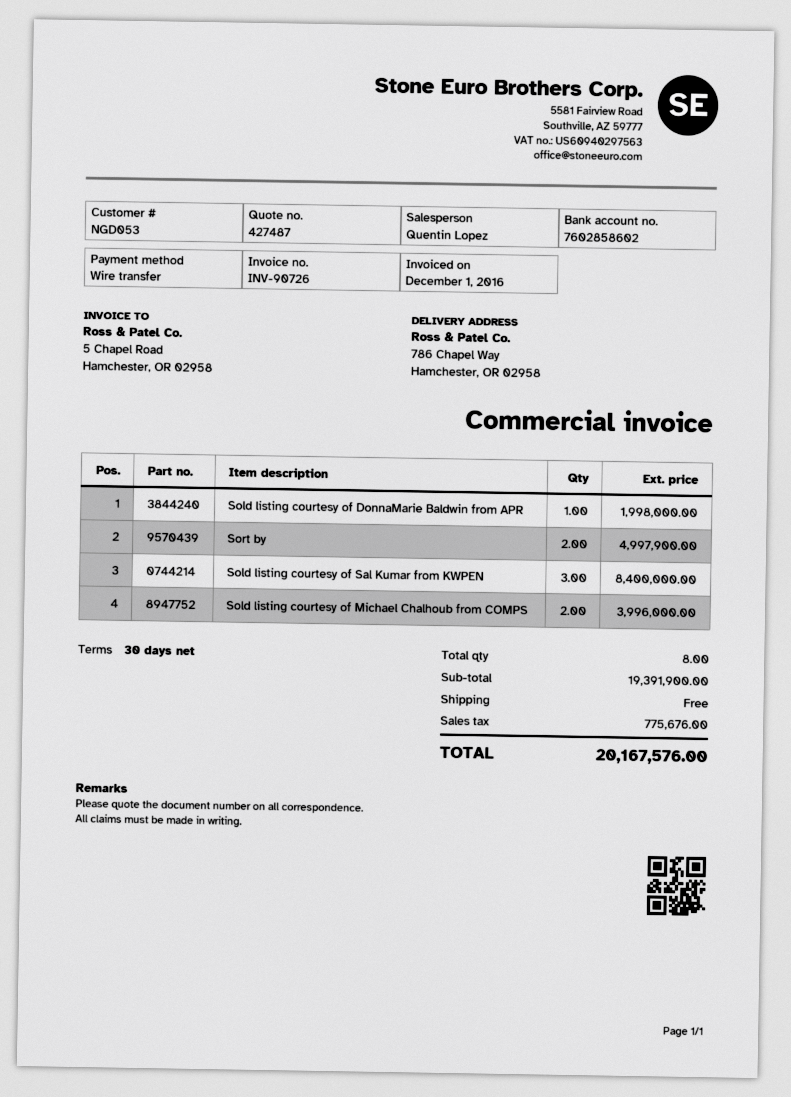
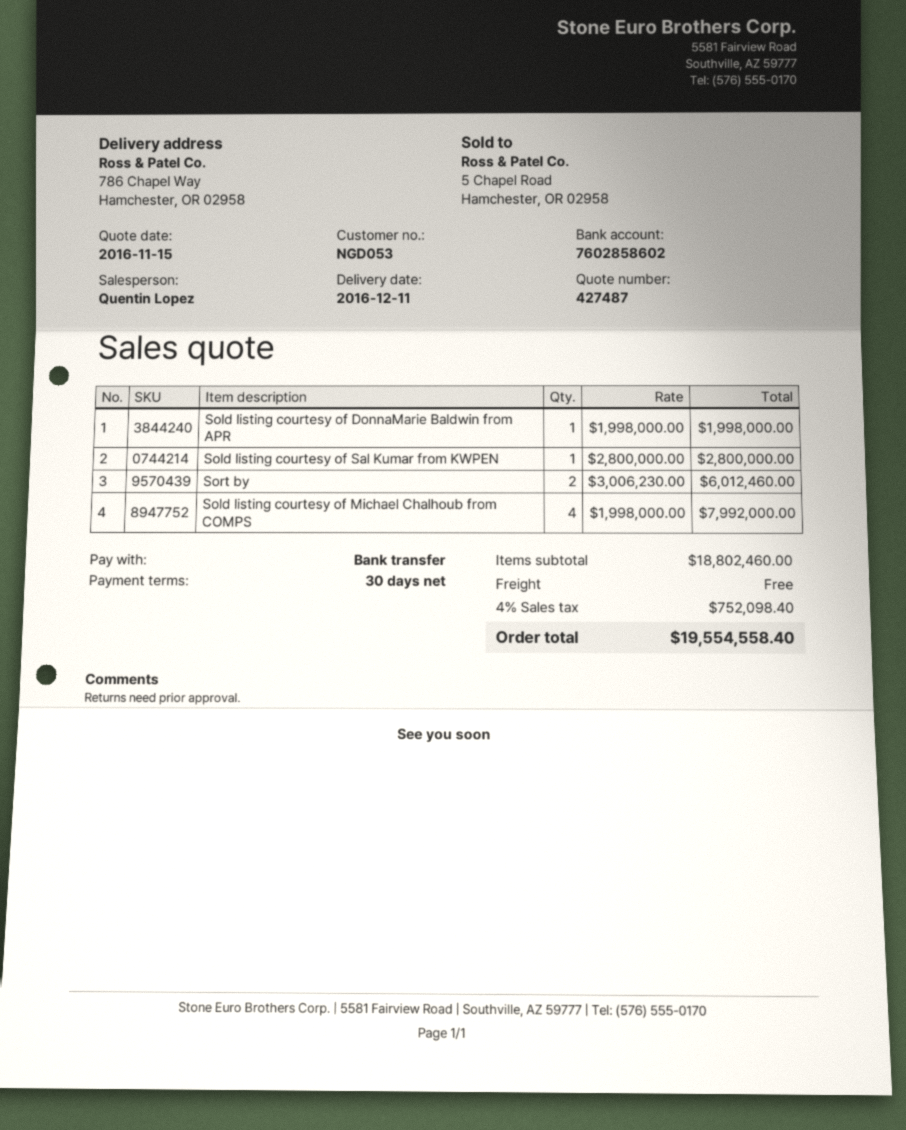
Sort by: 2 for 4997900.00 -> 2 for 6012460.00
Sold listing courtesy of Sal Kumar from KWPEN: 3 for 8400000.00 -> 1 for 2800000.00
Sold listing courtesy of Michael Chalhoub from COMPS: 2 for 3996000.00 -> 4 for 7992000.00
subtotal: 19391900.00 -> 18802460.00
tax: 775676.00 -> 752098.40
total: 20167576.00 -> 19554558.40

